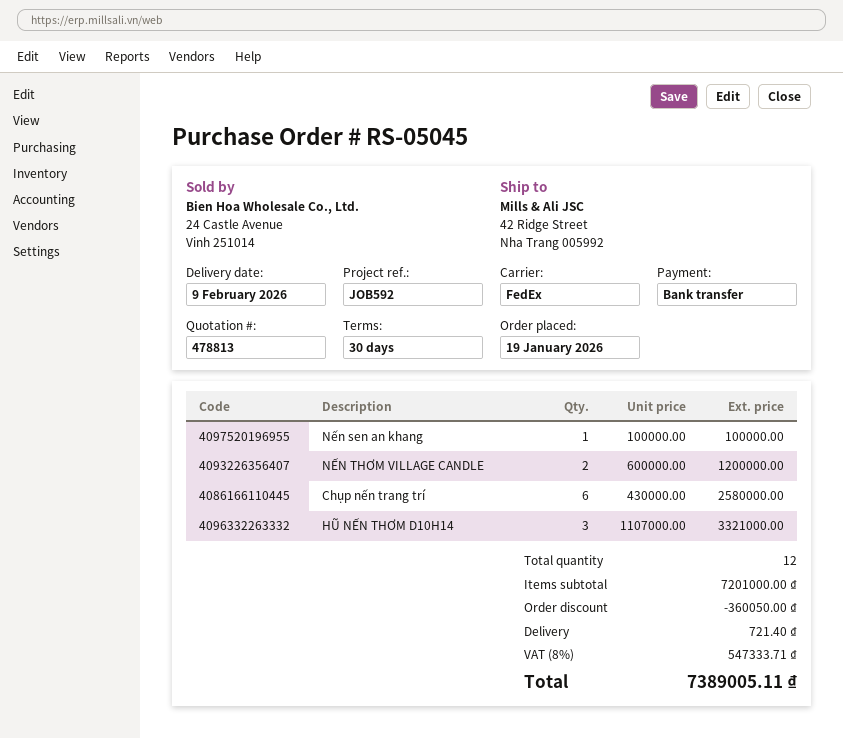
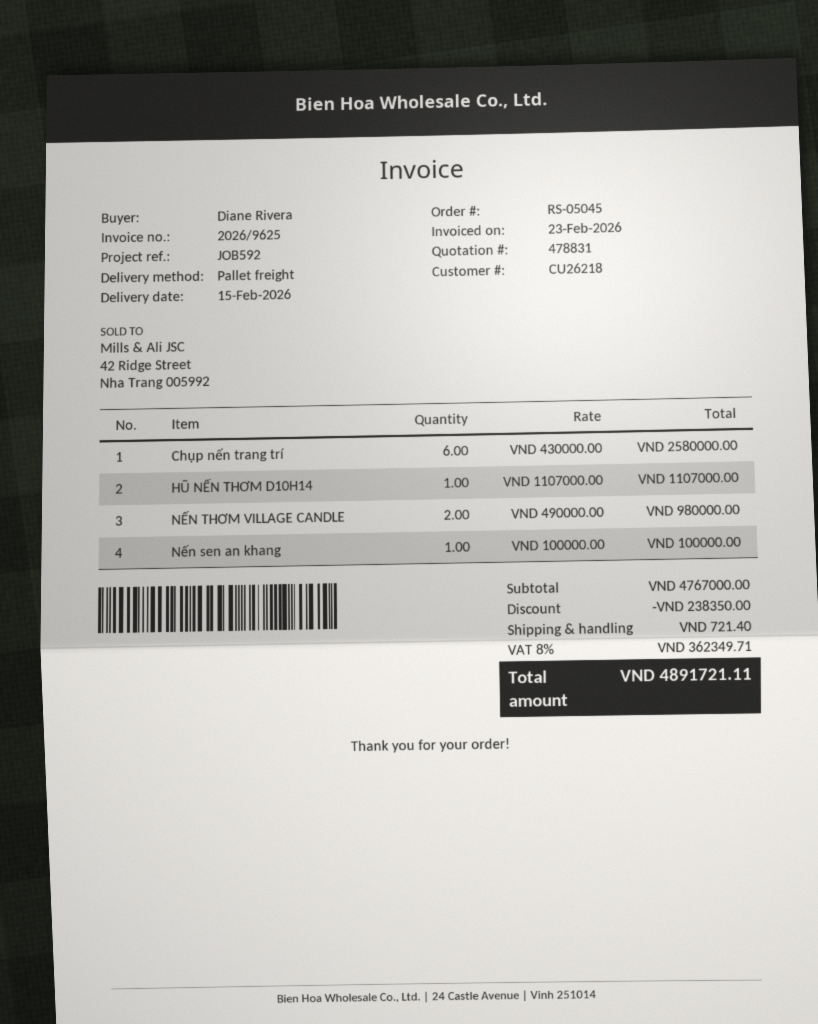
quote number: 478813 -> 478831
delivery date: 2026-02-09 -> 2026-02-15
shipping method: FedEx -> pallet freight
NẾN THƠM VILLAGE CANDLE: 2 x 600000.00 = 1200000.00 -> 2 x 490000.00 = 980000.00
HŨ NẾN THƠM D10H14: 3 x 1107000.00 = 3321000.00 -> 1 x 1107000.00 = 1107000.00
subtotal: 7201000.00 -> 4767000.00
discount: 360050.00 -> 238350.00
tax: 8% = 547333.71 -> 8% = 362349.71
total: 7389005.11 -> 4891721.11

